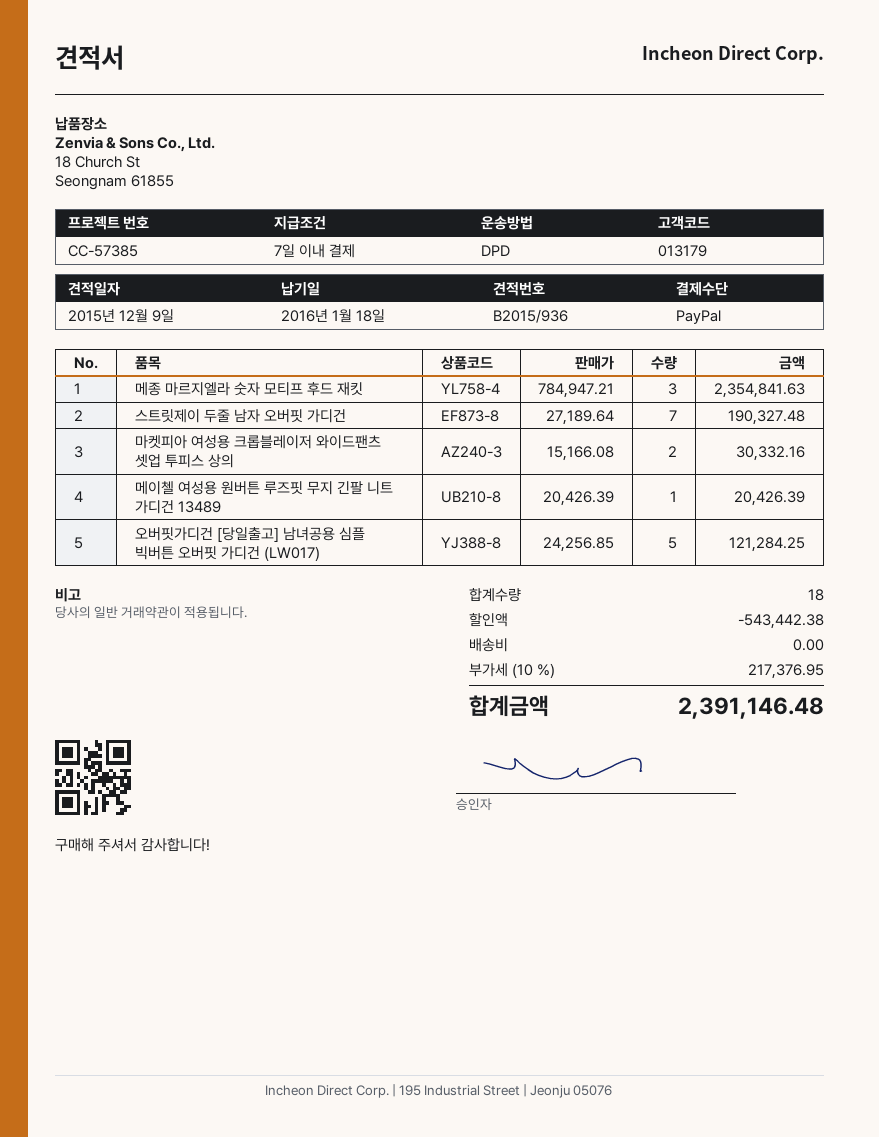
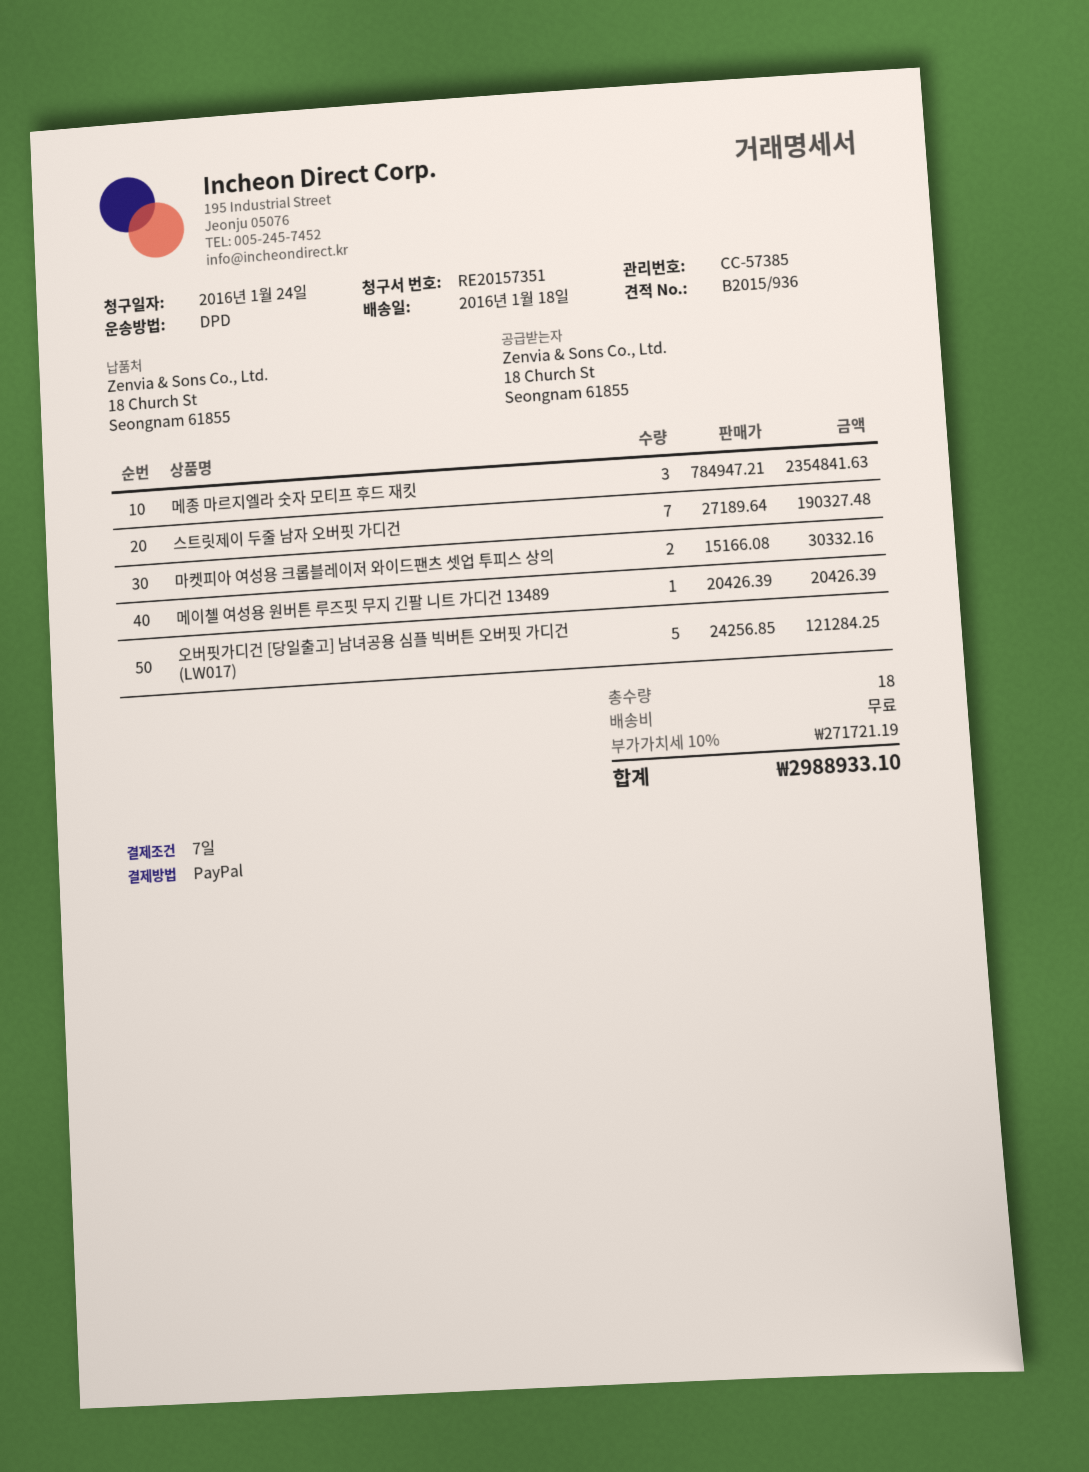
discount: 543442.38 -> none
tax: 10% = 217376.95 -> 10% = 271721.19
total: 2391146.48 -> 2988933.10

